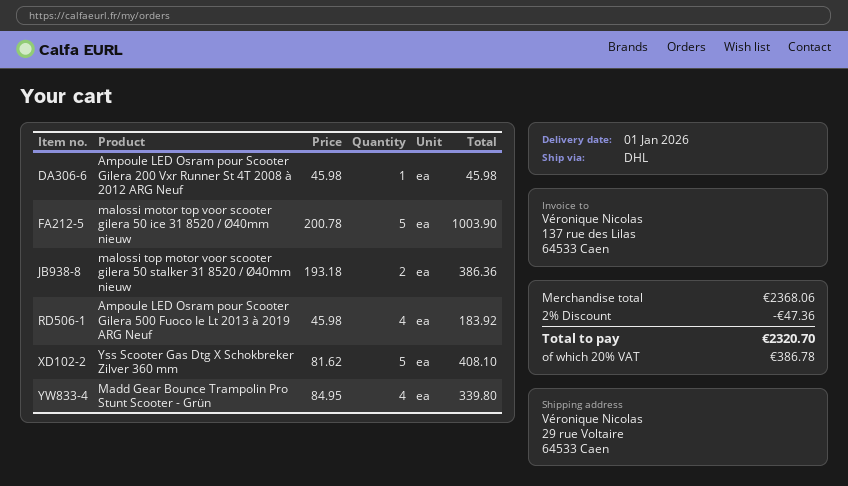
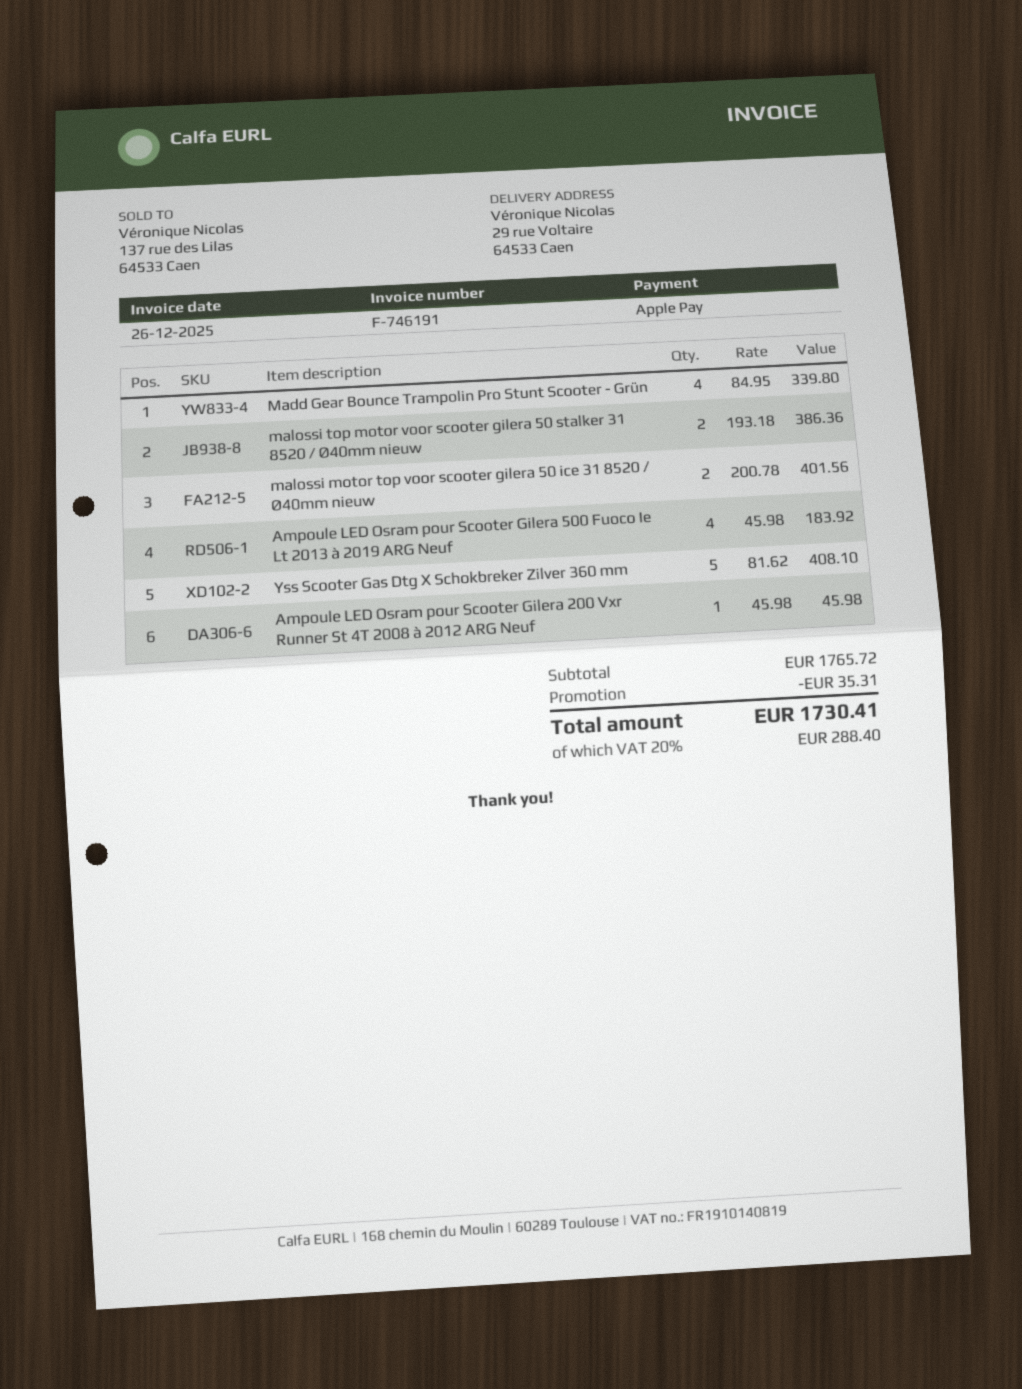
malossi motor top voor scooter gilera 50 ice 31 8520 / Ø40mm nieuw: 5 x 200.78 = 1003.90 -> 2 x 200.78 = 401.56
subtotal: 2368.06 -> 1765.72
discount: 47.36 -> 35.31
tax: 20% = 386.78 -> 20% = 288.40
total: 2320.70 -> 1730.41

